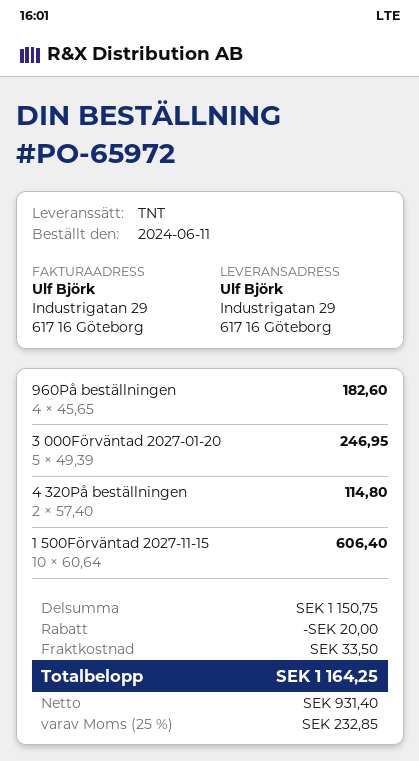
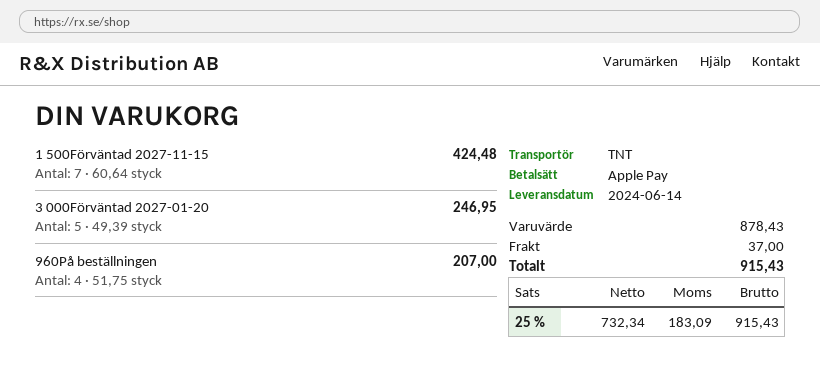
960På beställningen: 4 x 45.65 = 182.60 -> 4 x 51.75 = 207.00
4 320På beställningen: 2 x 57.40 = 114.80 -> none
1 500Förväntad 2027-11-15: 10 x 60.64 = 606.40 -> 7 x 60.64 = 424.48
subtotal: 1150.75 -> 878.43
discount: 20.00 -> none
shipping: 33.50 -> 37.00
net: 931.40 -> 732.34
tax: 25% = 232.85 -> 25% = 183.09
total: 1164.25 -> 915.43

